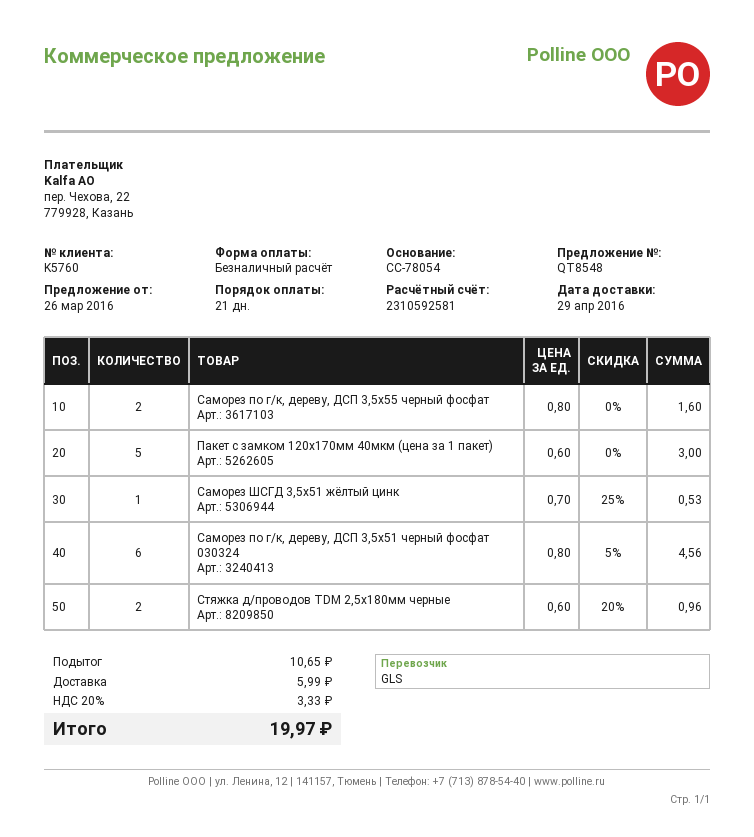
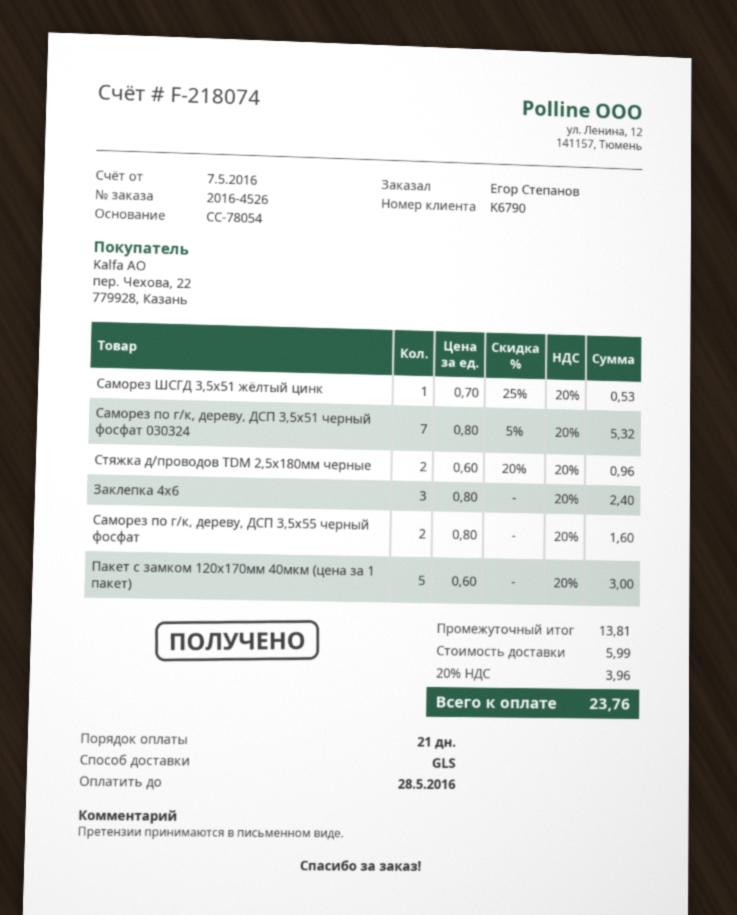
customer number: K5760 -> K6790
Саморез по г/к, дереву, ДСП 3,5х51 черный фосфат 030324: 6 x 0.80 - 5% = 4.56 -> 7 x 0.80 - 5% = 5.32
Заклепка 4х6: none -> 3 x 0.80 = 2.40
subtotal: 10.65 -> 13.81
tax: 20% = 3.33 -> 20% = 3.96
total: 19.97 -> 23.76

